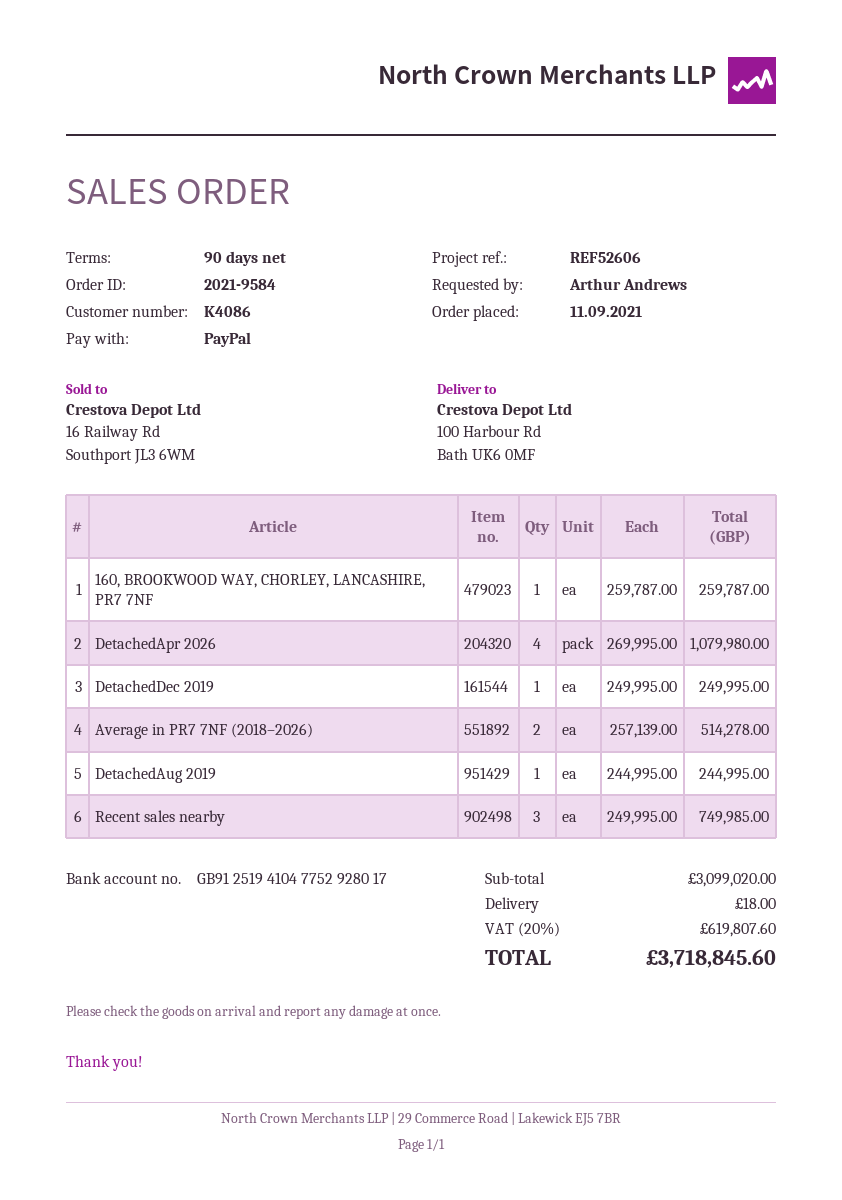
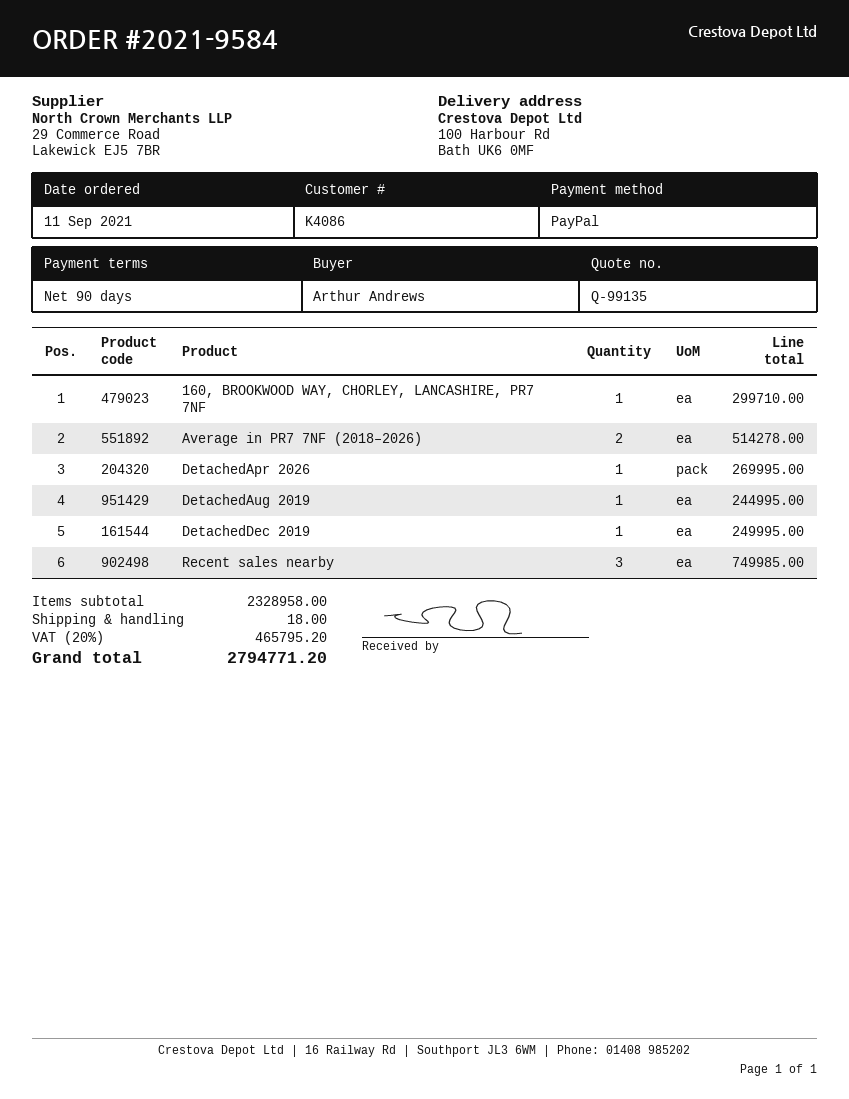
160, BROOKWOOD WAY, CHORLEY, LANCASHIRE, PR7 7NF: 1 for 259787.00 -> 1 for 299710.00
DetachedApr 2026: 4 for 1079980.00 -> 1 for 269995.00
subtotal: 3099020.00 -> 2328958.00
tax: 20% = 619807.60 -> 20% = 465795.20
total: 3718845.60 -> 2794771.20

